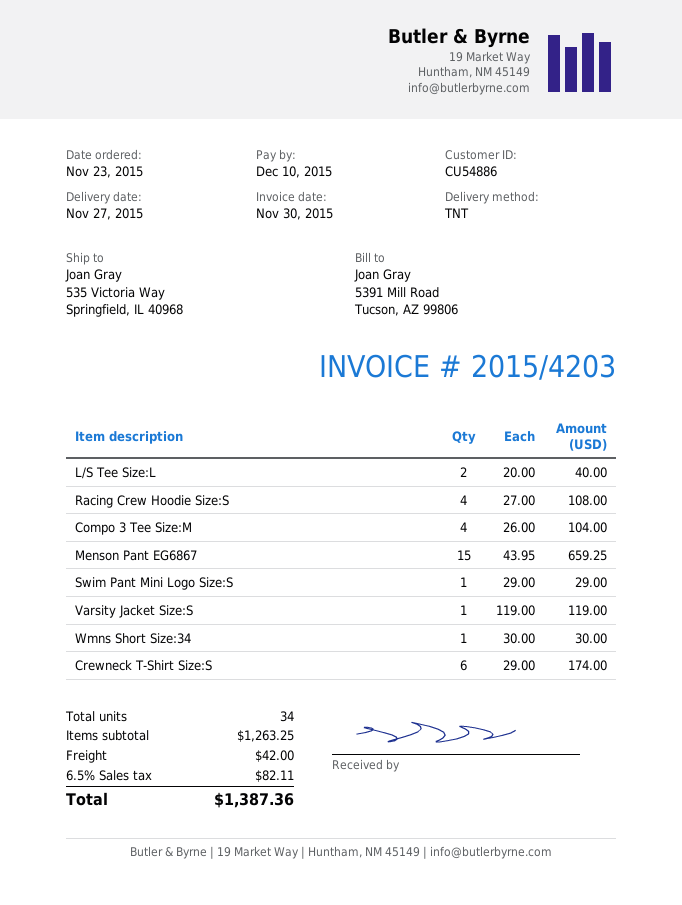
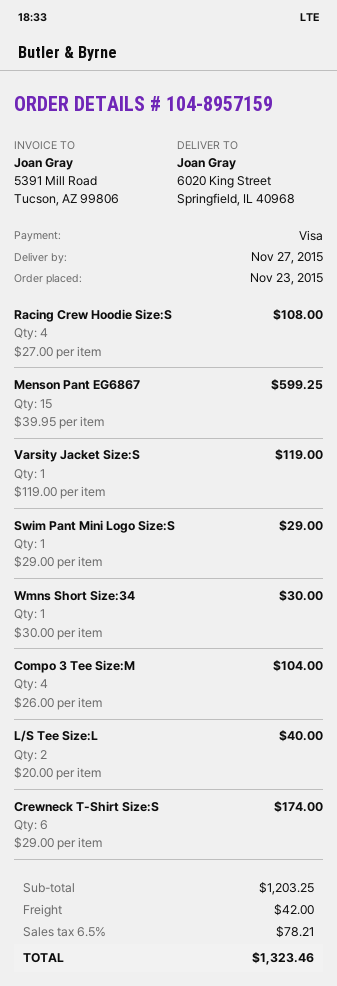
ship to: 535 Victoria Way, Springfield, IL 40968 -> 6020 King Street, Springfield, IL 40968
Menson Pant EG6867: 15 x 43.95 = 659.25 -> 15 x 39.95 = 599.25
subtotal: 1263.25 -> 1203.25
tax: 6.5% = 82.11 -> 6.5% = 78.21
total: 1387.36 -> 1323.46

